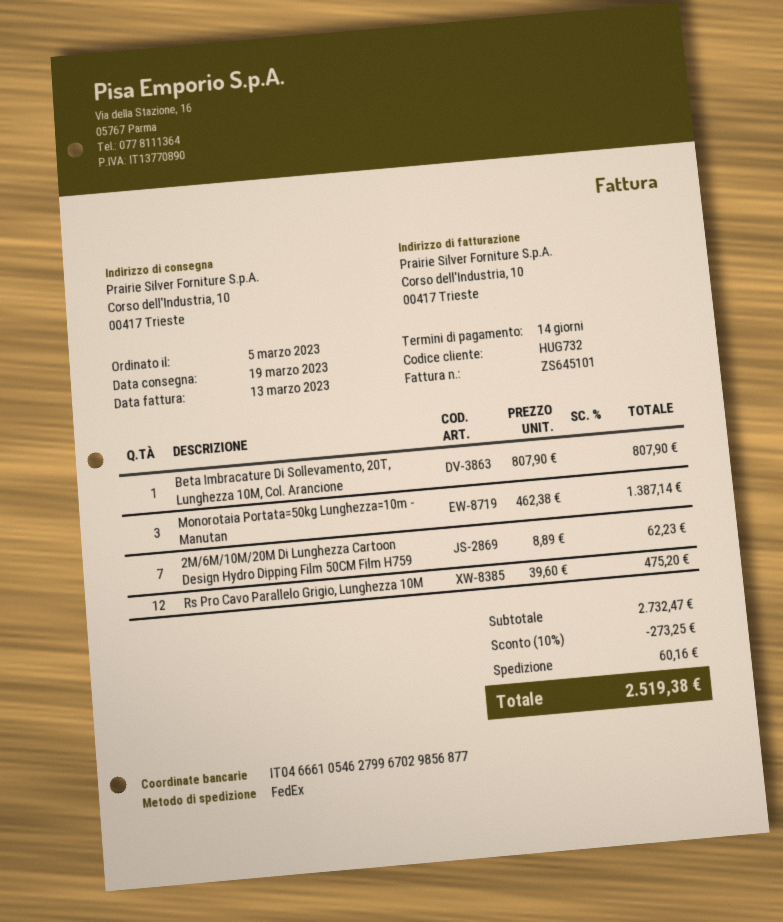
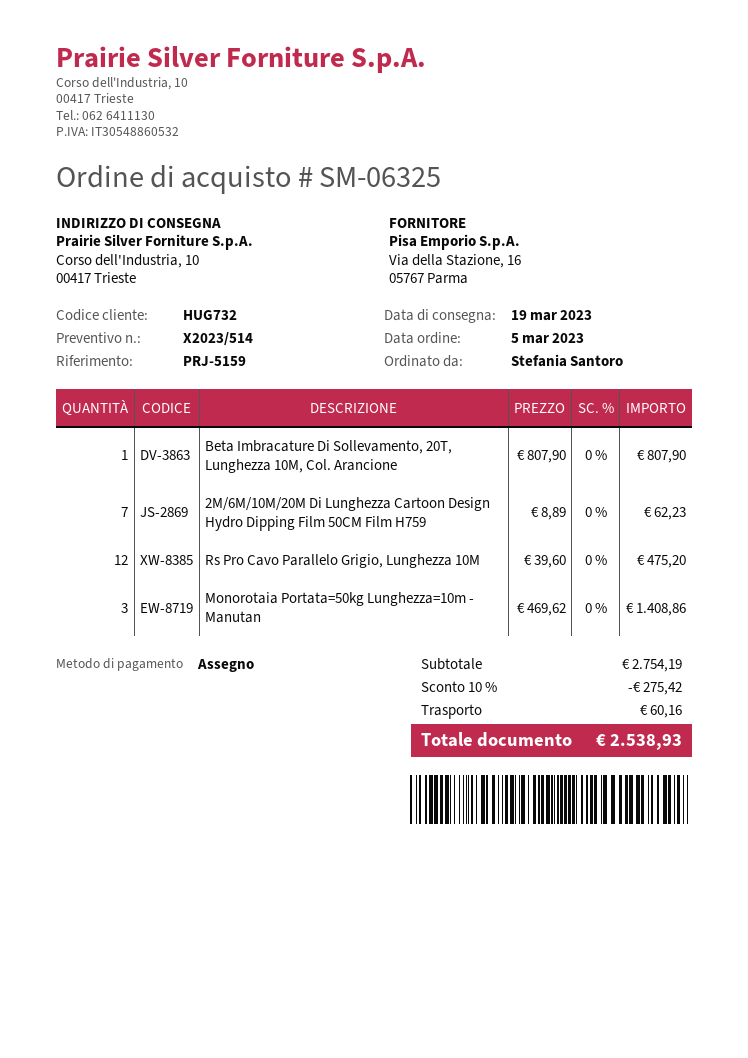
Monorotaia Portata=50kg Lunghezza=10m - Manutan: 3 x 462.38 = 1387.14 -> 3 x 469.62 = 1408.86
subtotal: 2732.47 -> 2754.19
discount: 10% = 273.25 -> 10% = 275.42
total: 2519.38 -> 2538.93

